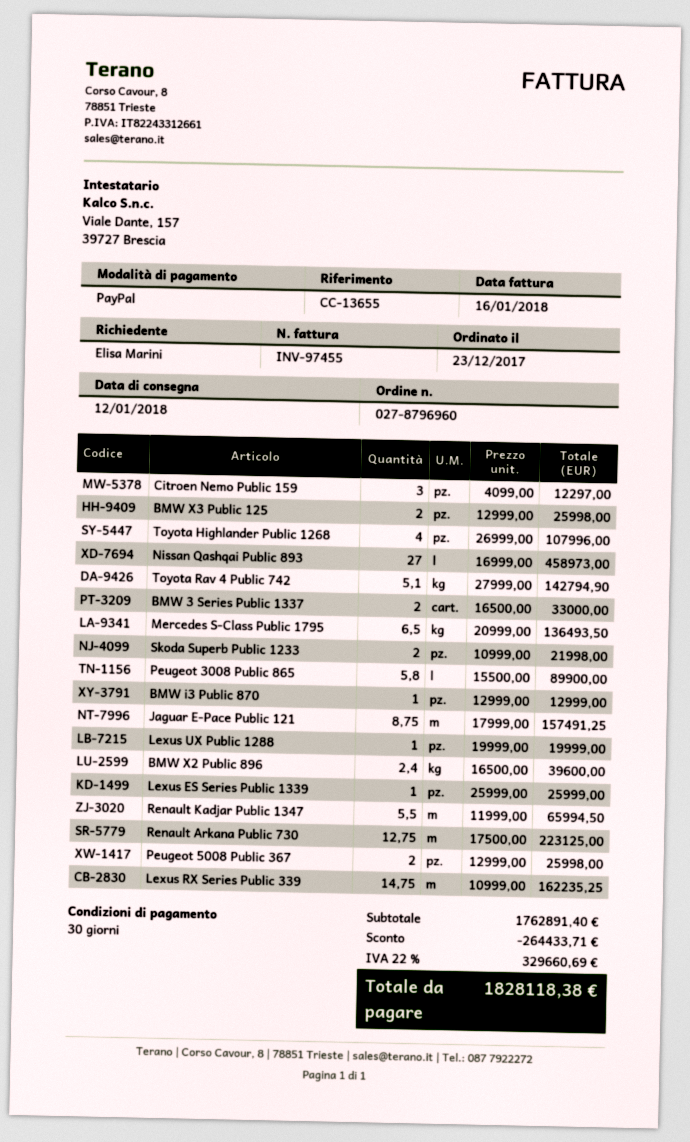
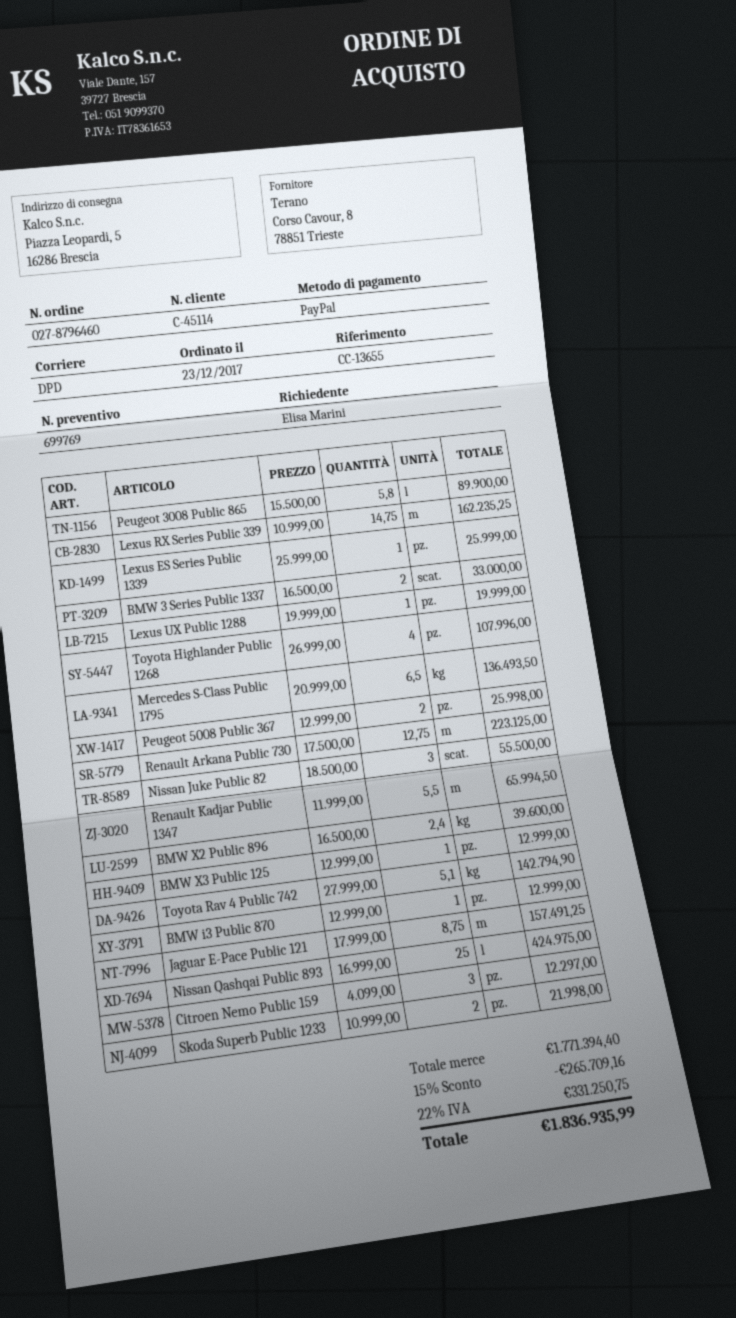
order number: 027-8796960 -> 027-8796460
BMW X3 Public 125: 2 x 12999.00 = 25998.00 -> 1 x 12999.00 = 12999.00
Nissan Qashqai Public 893: 27 x 16999.00 = 458973.00 -> 25 x 16999.00 = 424975.00
Nissan Juke Public 82: none -> 3 x 18500.00 = 55500.00
subtotal: 1762891.40 -> 1771394.40
discount: 264433.71 -> 265709.16
tax: 22% = 329660.69 -> 22% = 331250.75
total: 1828118.38 -> 1836935.99

